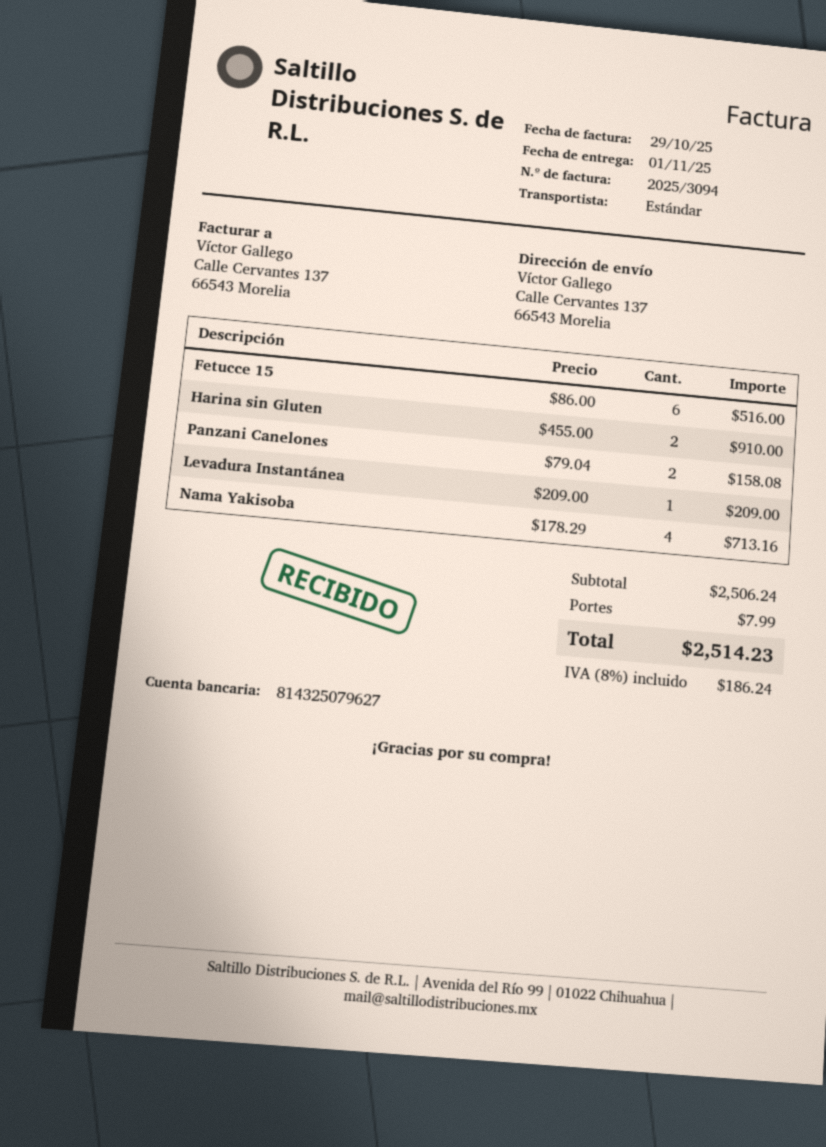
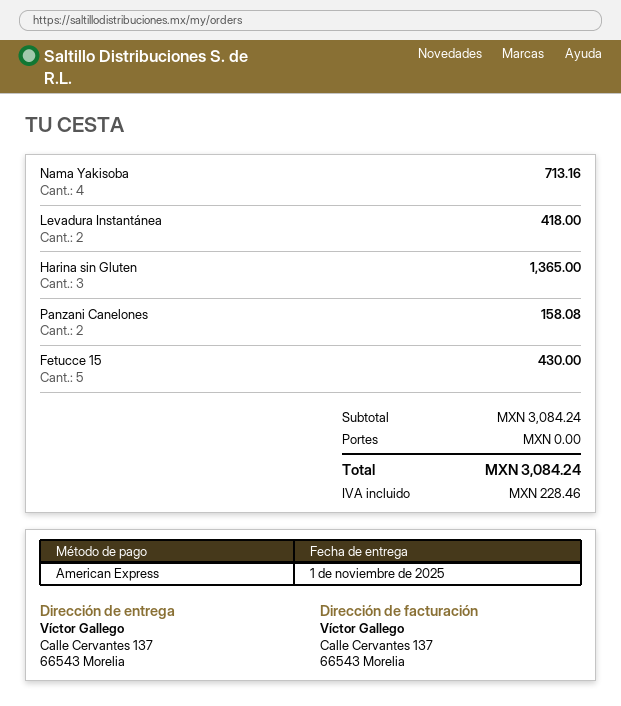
Fetucce 15: 6 for 516.00 -> 5 for 430.00
Harina sin Gluten: 2 for 910.00 -> 3 for 1365.00
Levadura Instantánea: 1 for 209.00 -> 2 for 418.00
subtotal: 2506.24 -> 3084.24
shipping: 7.99 -> 0.00
tax: 186.24 -> 228.46
total: 2514.23 -> 3084.24

